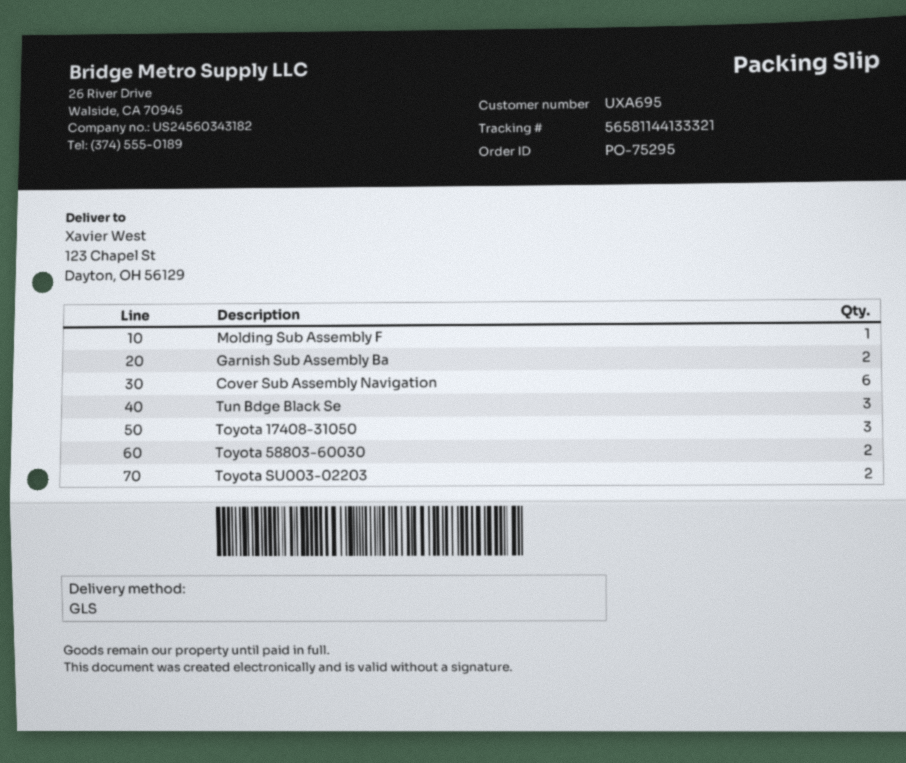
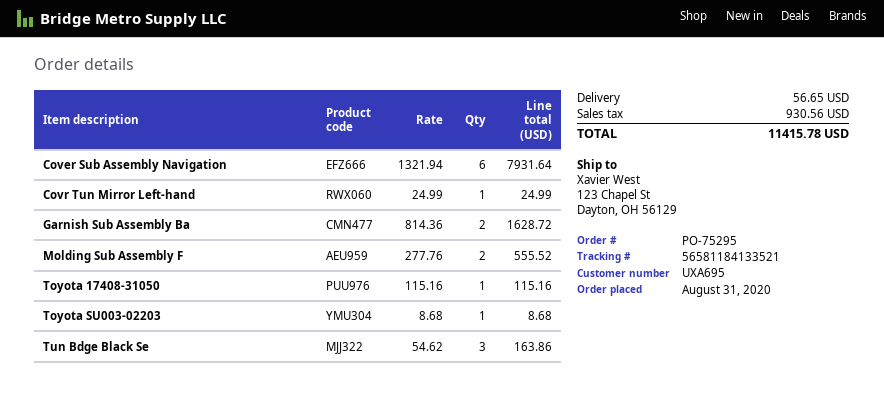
tracking number: 56581144133321 -> 56581184133521
Molding Sub Assembly F: 1 -> 2
Toyota 17408-31050: 3 -> 1
Toyota 58803-60030: 2 -> none
Toyota SU003-02203: 2 -> 1
Covr Tun Mirror Left-hand: none -> 1

